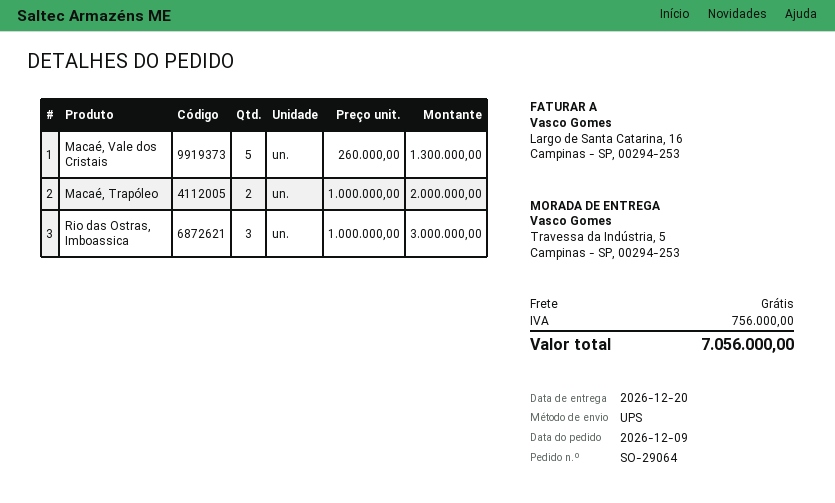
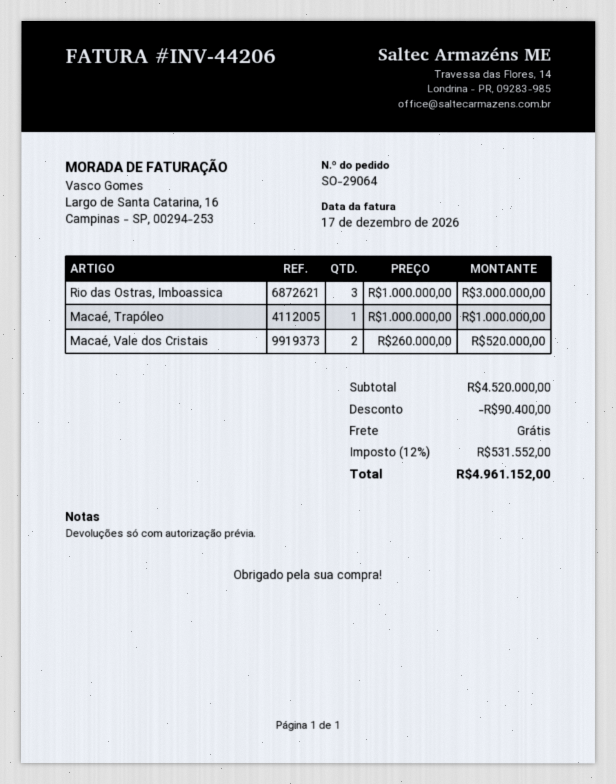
Macaé, Vale dos Cristais: 5 x 260000.00 = 1300000.00 -> 2 x 260000.00 = 520000.00
Macaé, Trapóleo: 2 x 1000000.00 = 2000000.00 -> 1 x 1000000.00 = 1000000.00
discount: none -> 90400.00
tax: 756000.00 -> 531552.00
total: 7056000.00 -> 4961152.00

